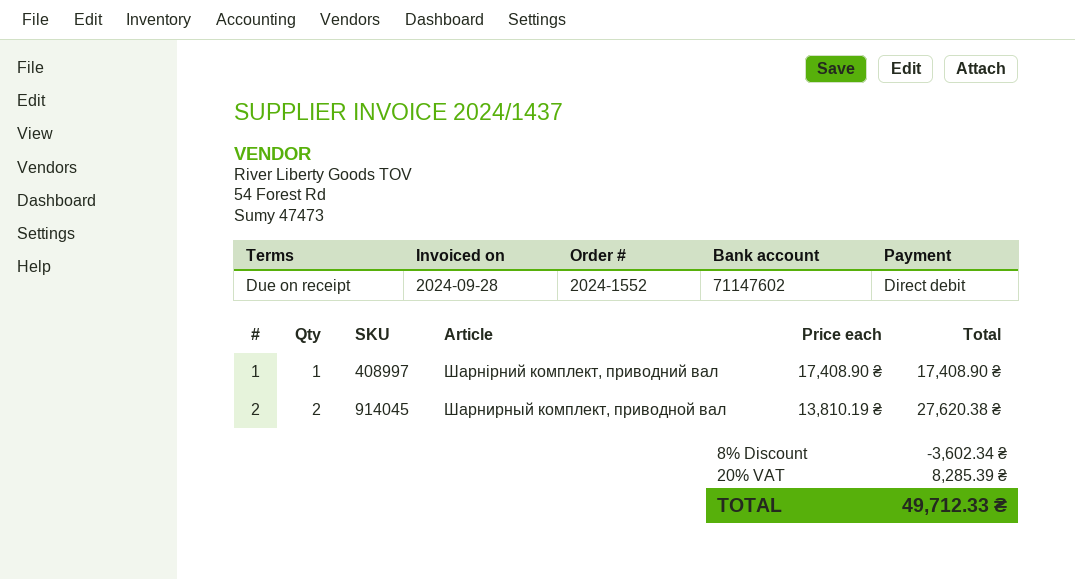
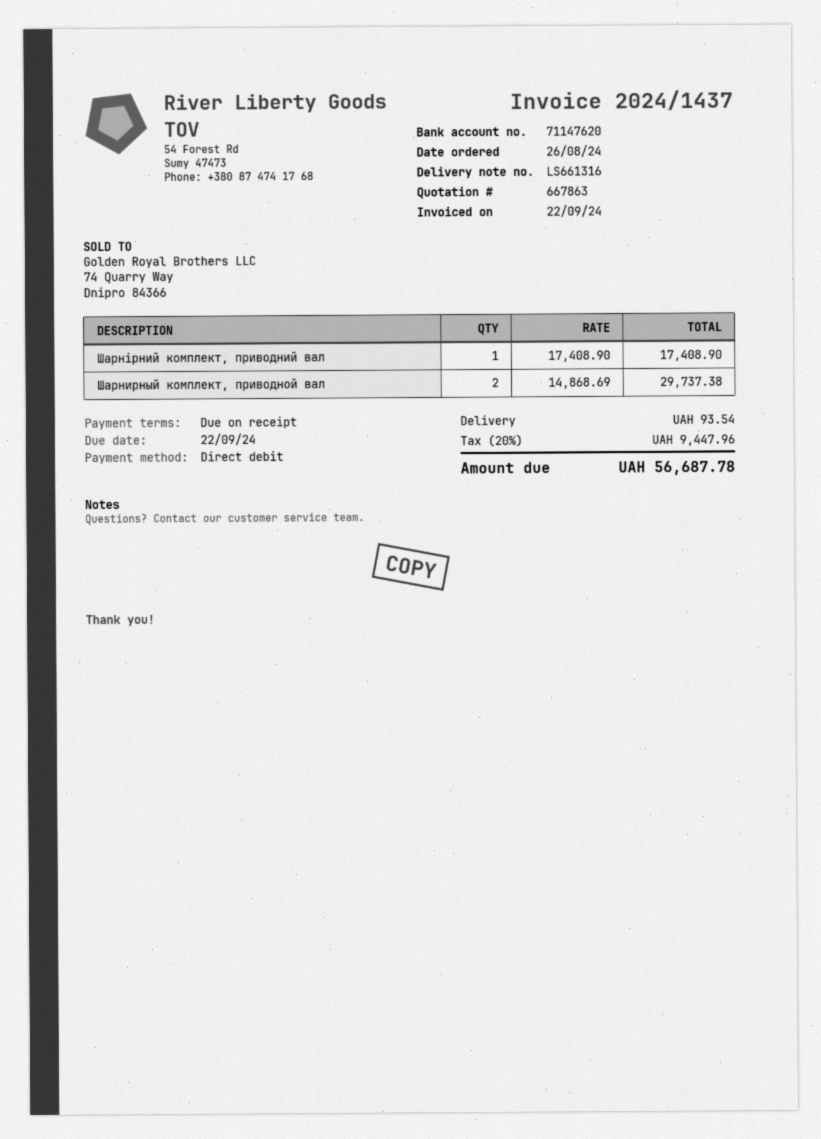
invoice date: 2024-09-28 -> 2024-09-22
bank account: 71147602 -> 71147620
Шарнирный комплект, приводной вал: 2 x 13810.19 = 27620.38 -> 2 x 14868.69 = 29737.38
discount: 8% = 3602.34 -> none
shipping: none -> 93.54
tax: 20% = 8285.39 -> 20% = 9447.96
total: 49712.33 -> 56687.78

